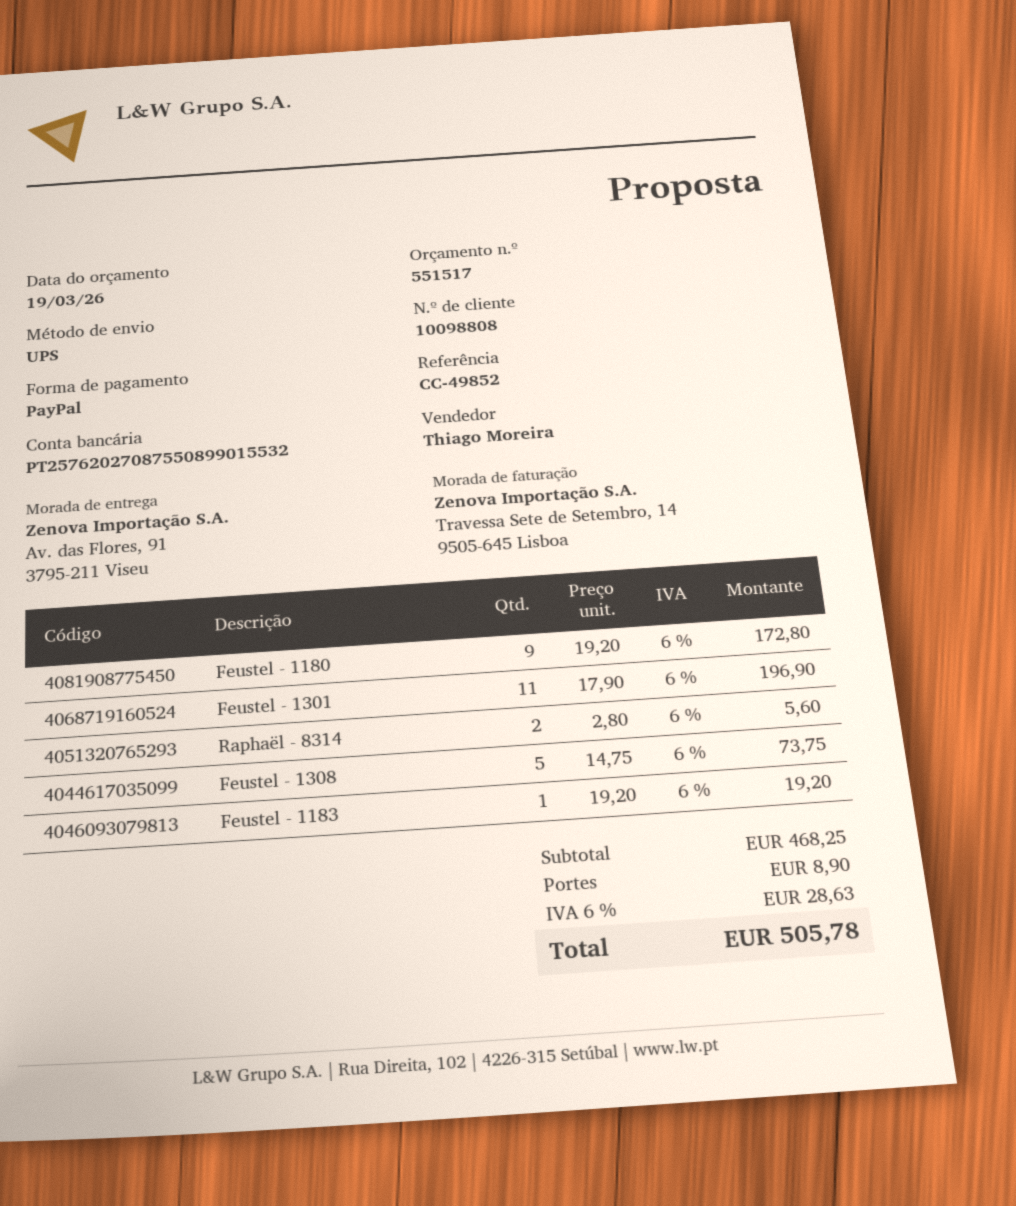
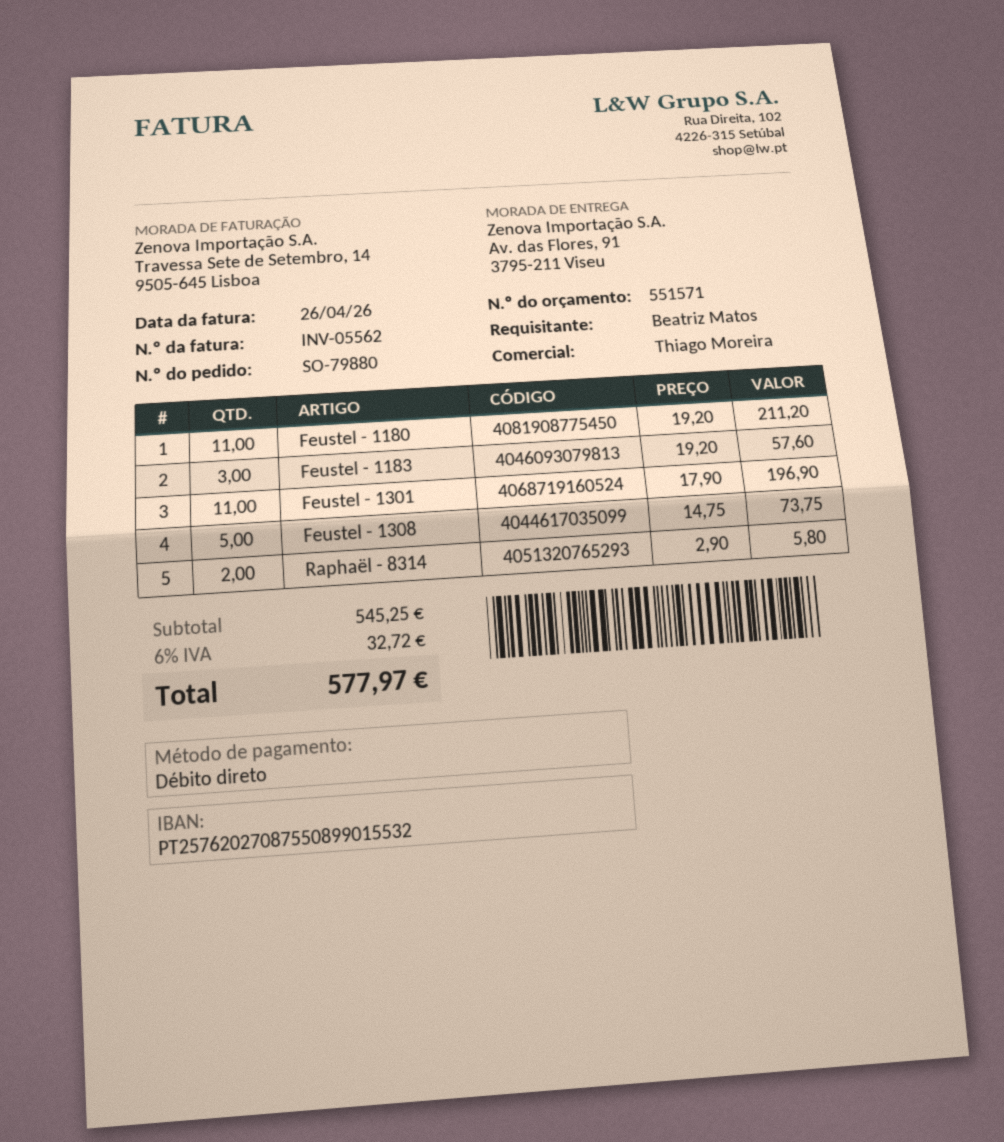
quote number: 551517 -> 551571
payment method: PayPal -> direct debit
Feustel - 1180: 9 x 19.20 = 172.80 -> 11 x 19.20 = 211.20
Raphaël - 8314: 2 x 2.80 = 5.60 -> 2 x 2.90 = 5.80
Feustel - 1183: 1 x 19.20 = 19.20 -> 3 x 19.20 = 57.60
subtotal: 468.25 -> 545.25
shipping: 8.90 -> none
tax: 6% = 28.63 -> 6% = 32.72
total: 505.78 -> 577.97

